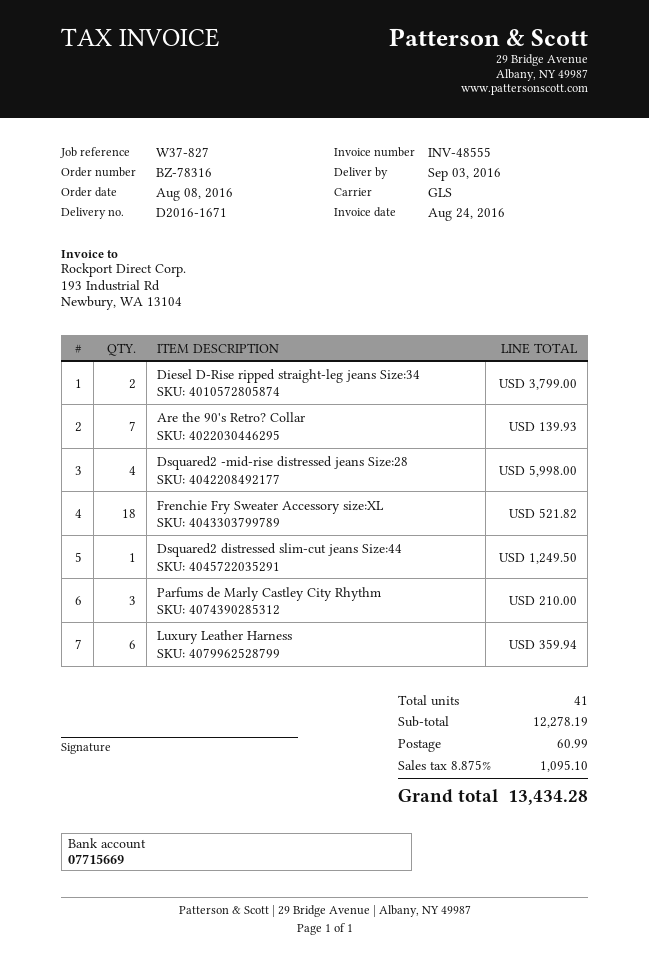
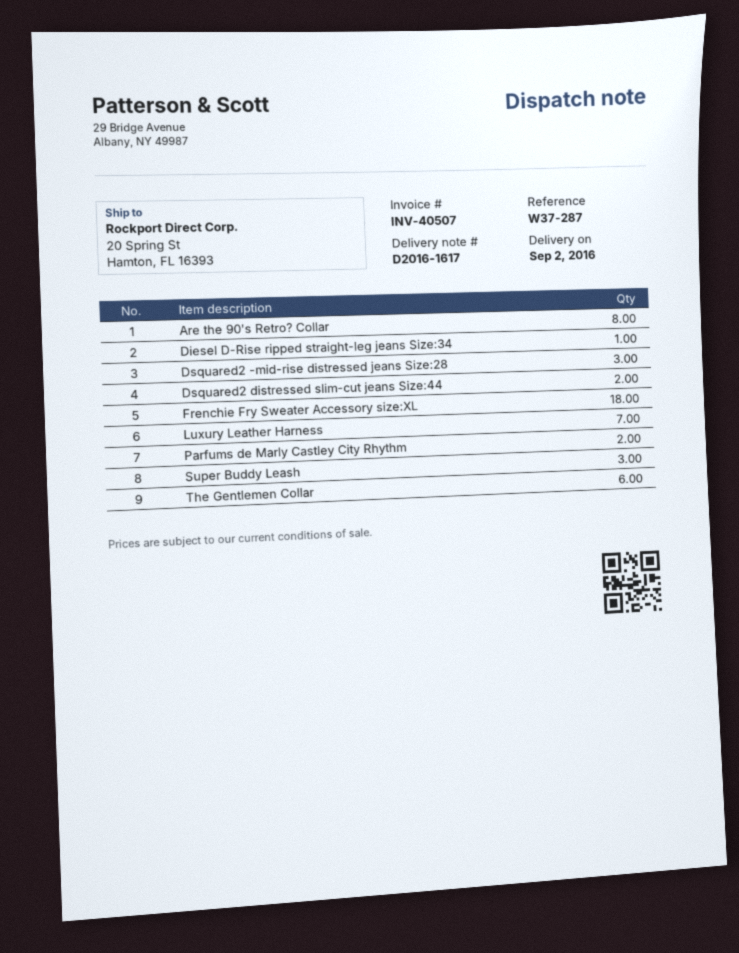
delivery note number: D2016-1671 -> D2016-1617
delivery date: 2016-09-03 -> 2016-09-02
invoice number: INV-48555 -> INV-40507
reference: W37-827 -> W37-287
Diesel D-Rise ripped straight-leg jeans Size:34: 2 -> 1
Are the 90's Retro? Collar: 7 -> 8
Dsquared2 -mid-rise distressed jeans Size:28: 4 -> 3
Dsquared2 distressed slim-cut jeans Size:44: 1 -> 2
Parfums de Marly Castley City Rhythm: 3 -> 2
Luxury Leather Harness: 6 -> 7
Super Buddy Leash: none -> 3
The Gentlemen Collar: none -> 6

